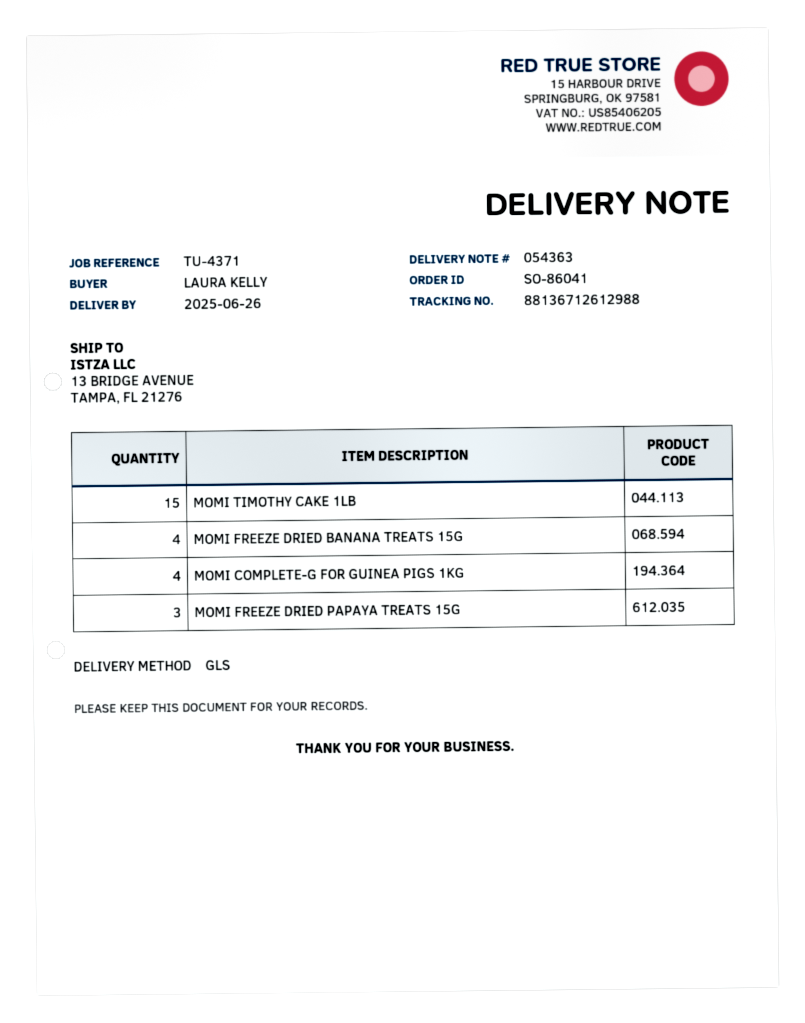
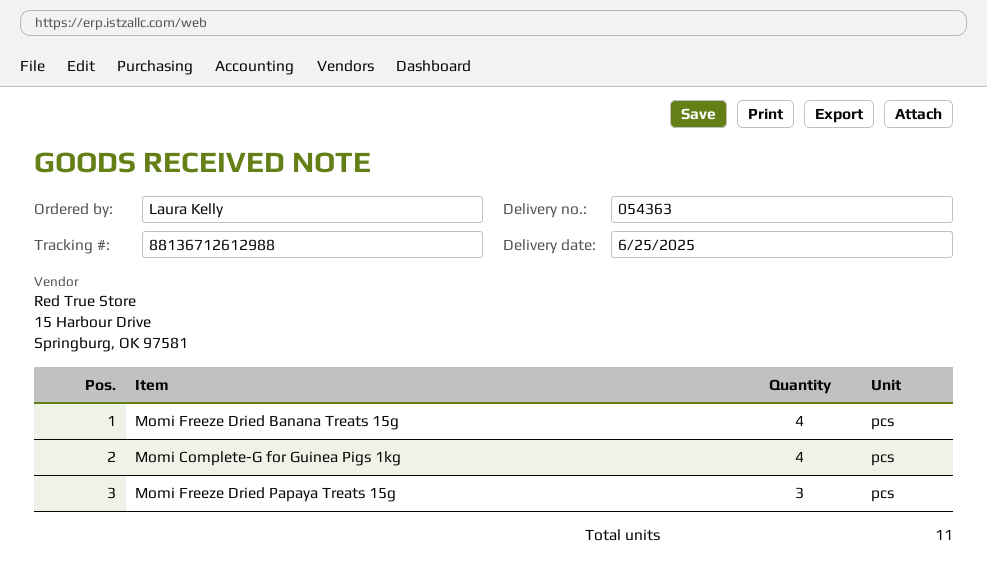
delivery date: 2025-06-26 -> 2025-06-25
MOMI TIMOTHY CAKE 1LB: 15 -> none

